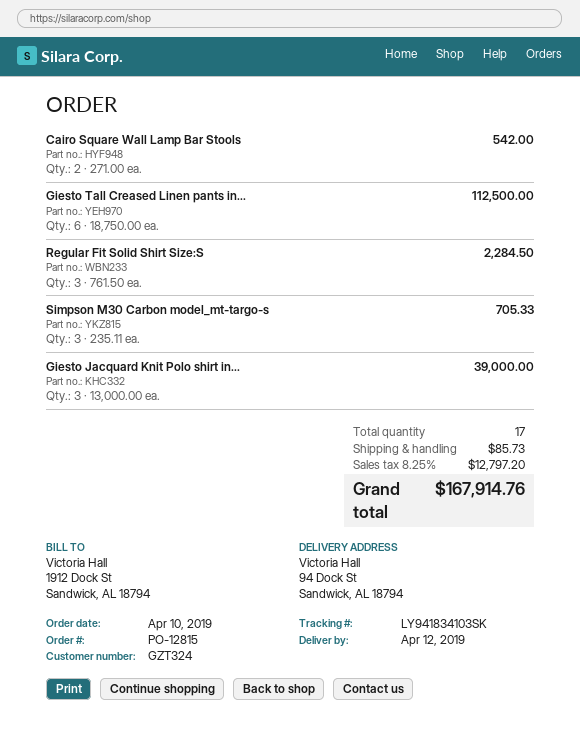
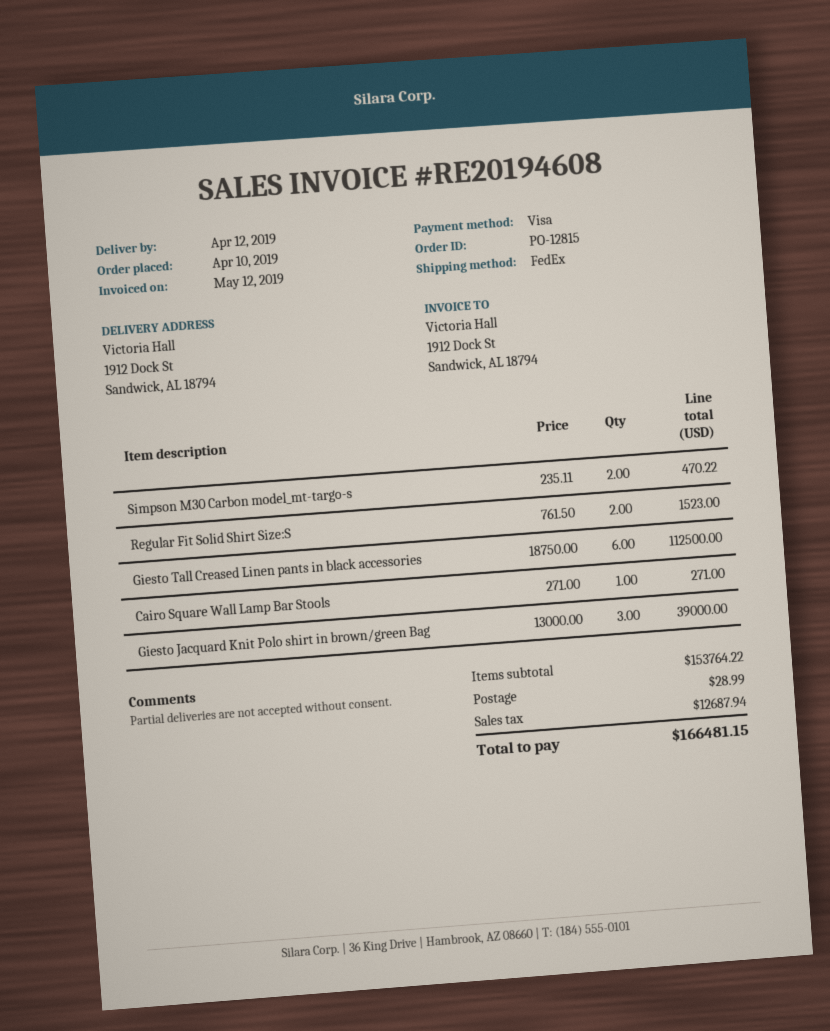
ship to: 94 Dock St, Sandwick, AL 18794 -> 1912 Dock St, Sandwick, AL 18794
Cairo Square Wall Lamp Bar Stools: 2 x 271.00 = 542.00 -> 1 x 271.00 = 271.00
Regular Fit Solid Shirt Size:S: 3 x 761.50 = 2284.50 -> 2 x 761.50 = 1523.00
Simpson M30 Carbon model_mt-targo-s: 3 x 235.11 = 705.33 -> 2 x 235.11 = 470.22
shipping: 85.73 -> 28.99
tax: 12797.20 -> 12687.94
total: 167914.76 -> 166481.15

